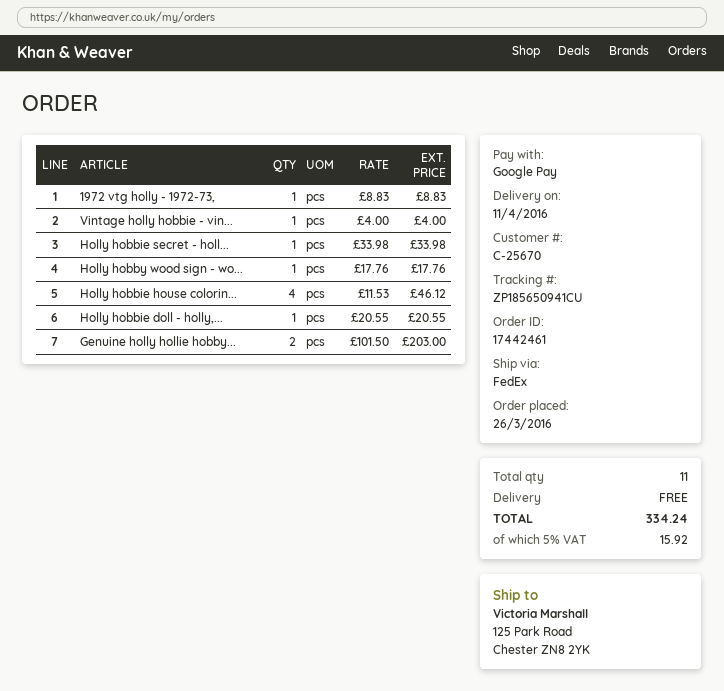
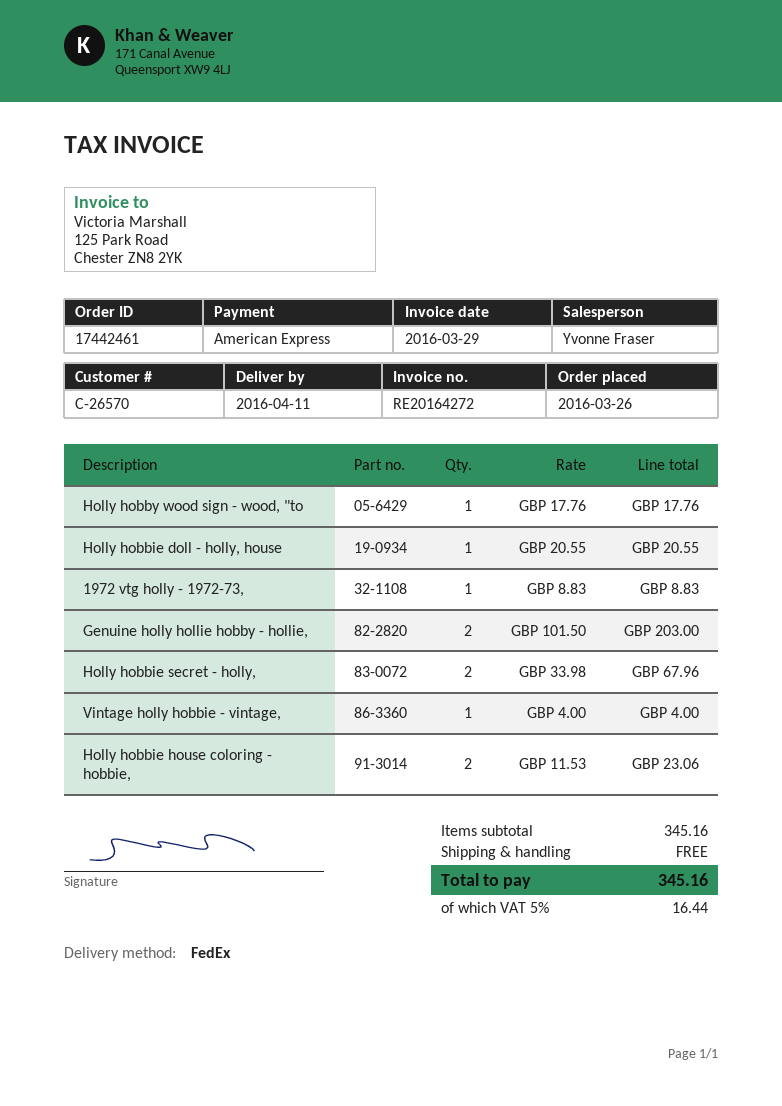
customer number: C-25670 -> C-26570
payment method: Google Pay -> American Express
Holly hobbie secret - holl...: 1 x 33.98 = 33.98 -> 2 x 33.98 = 67.96
Holly hobbie house colorin...: 4 x 11.53 = 46.12 -> 2 x 11.53 = 23.06
tax: 5% = 15.92 -> 5% = 16.44
total: 334.24 -> 345.16

